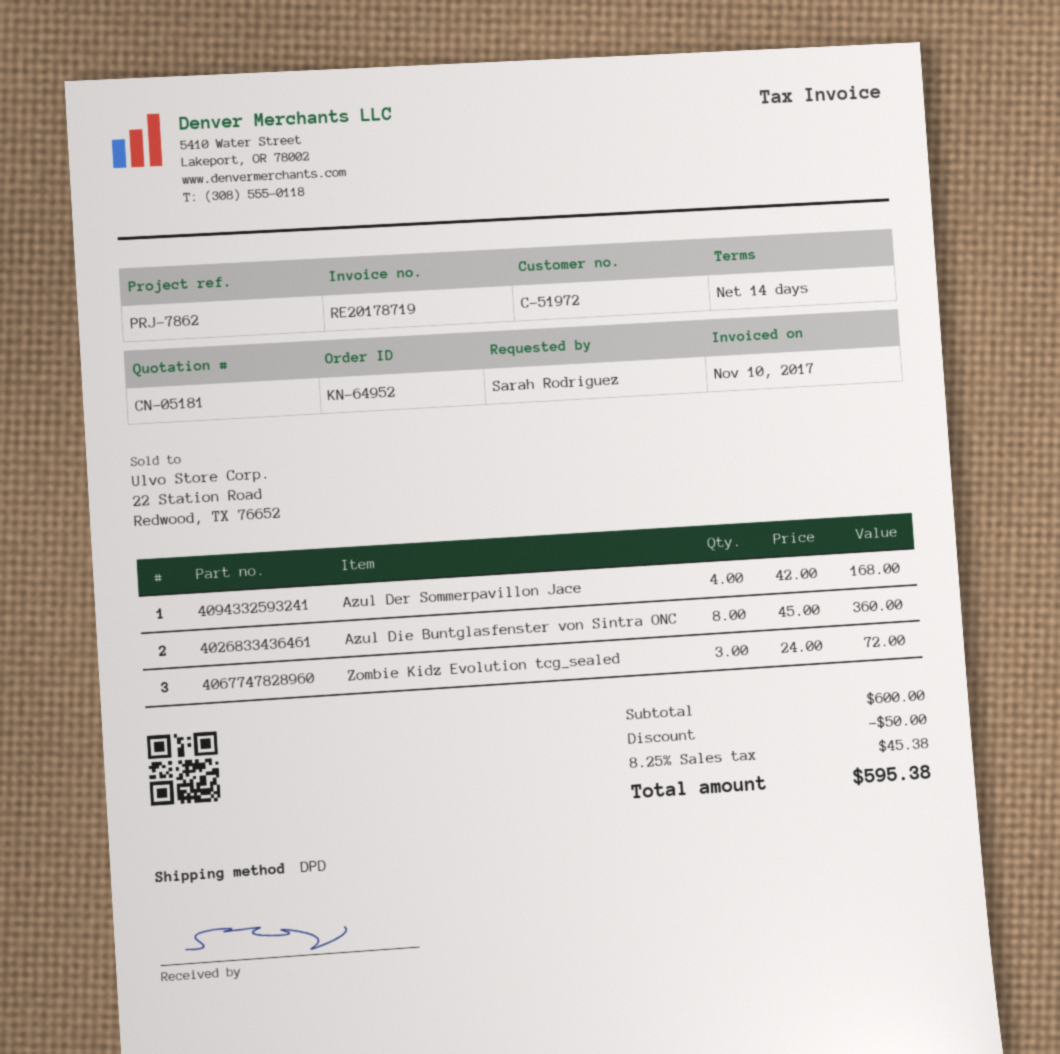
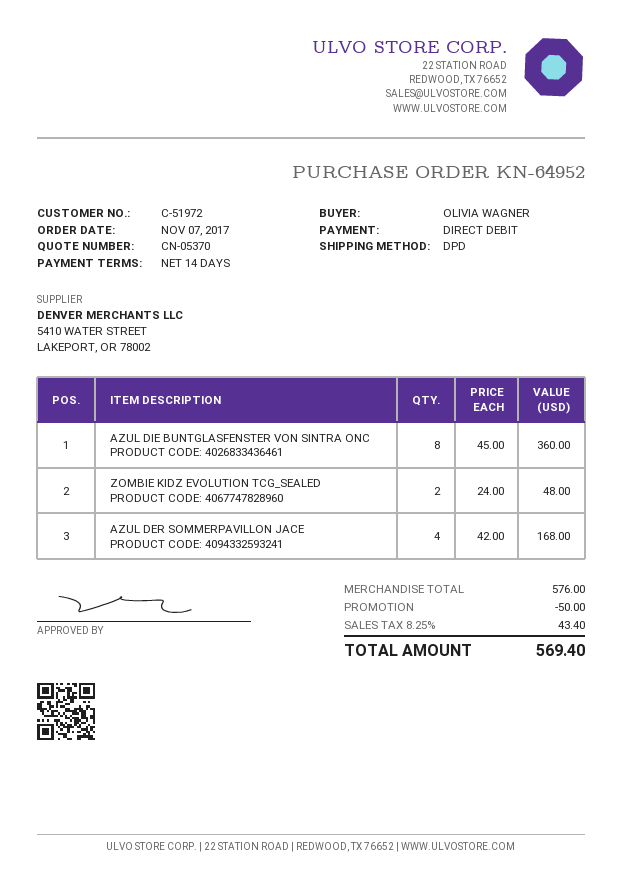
quote number: CN-05181 -> CN-05370
ordered by: Sarah Rodriguez -> OLIVIA WAGNER
Zombie Kidz Evolution tcg_sealed: 3 x 24.00 = 72.00 -> 2 x 24.00 = 48.00
subtotal: 600.00 -> 576.00
tax: 8.25% = 45.38 -> 8.25% = 43.40
total: 595.38 -> 569.40

